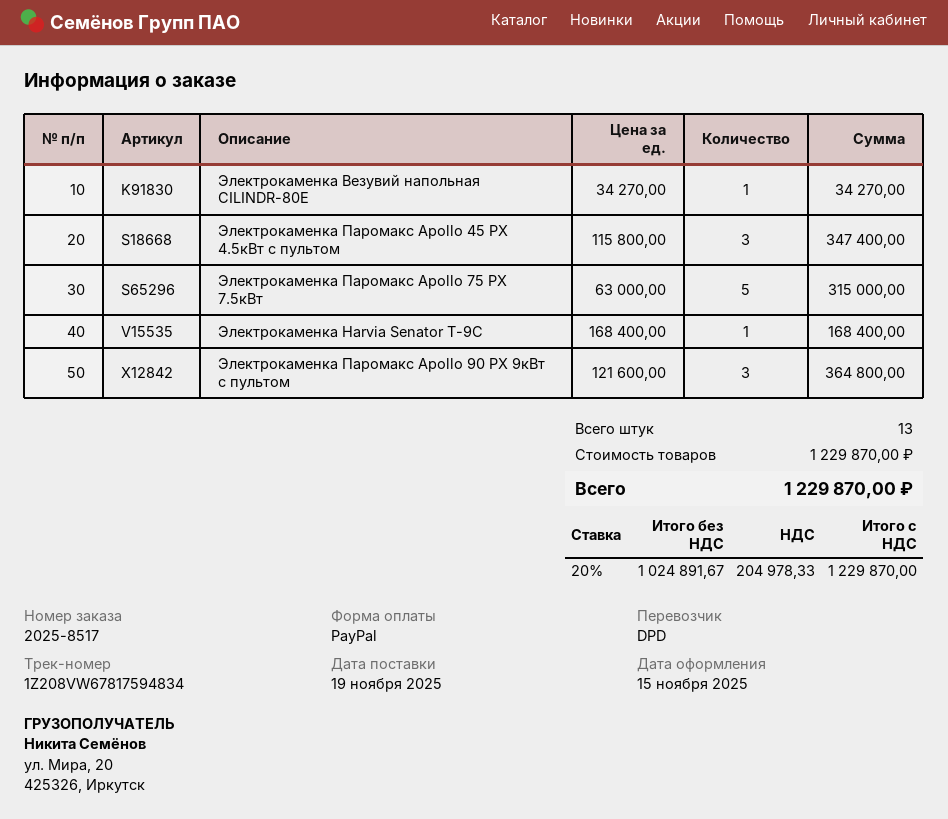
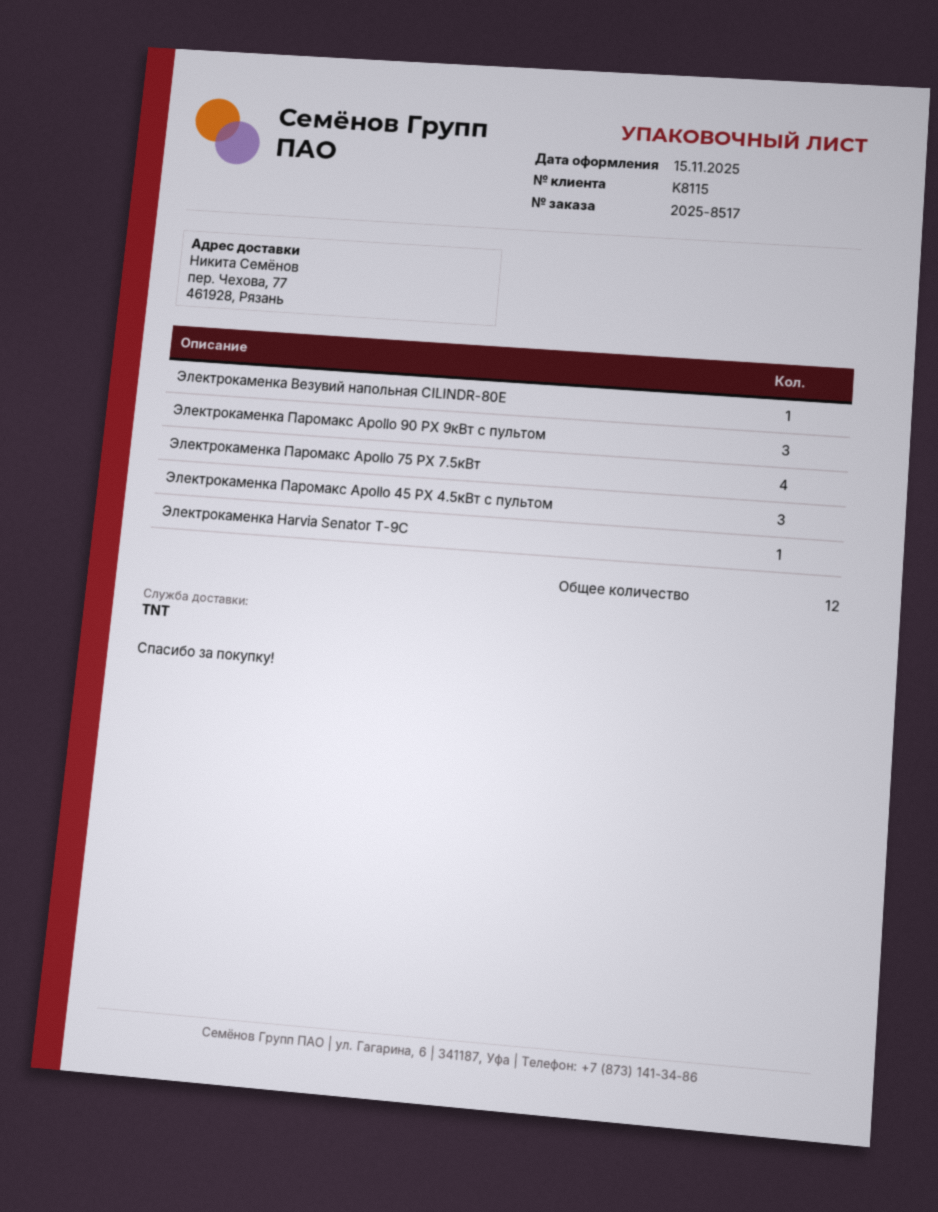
shipping method: DPD -> TNT
ship to: ул. Мира, 20, 425326, Иркутск -> пер. Чехова, 77, 461928, Рязань
Электрокаменка Паромакс Apollo 75 PX 7.5кВт: 5 -> 4
total quantity: 13 -> 12

